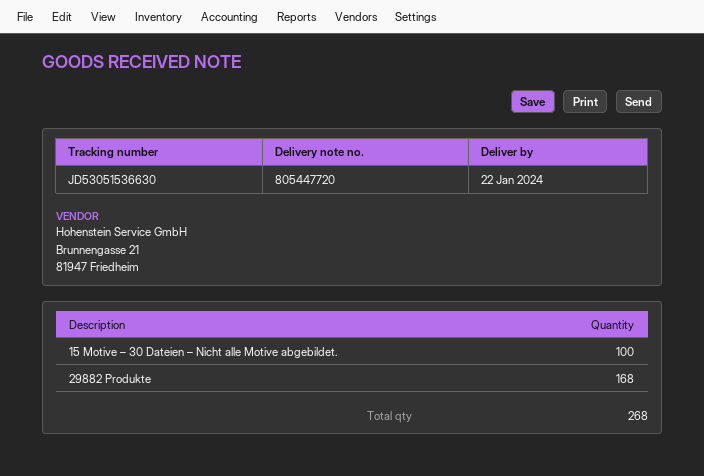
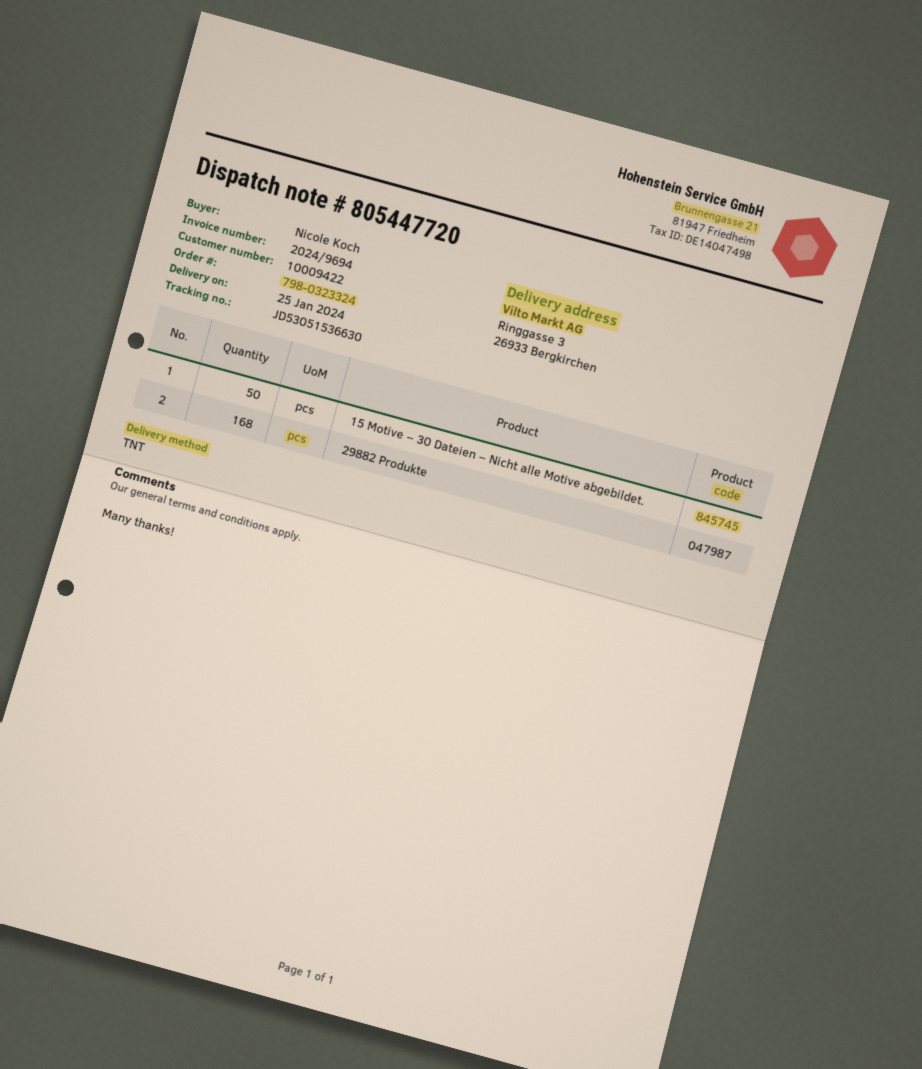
delivery date: 2024-01-22 -> 2024-01-25
15 Motive – 30 Dateien – Nicht alle Motive abgebildet.: 100 -> 50

